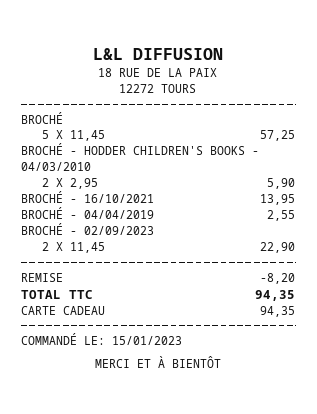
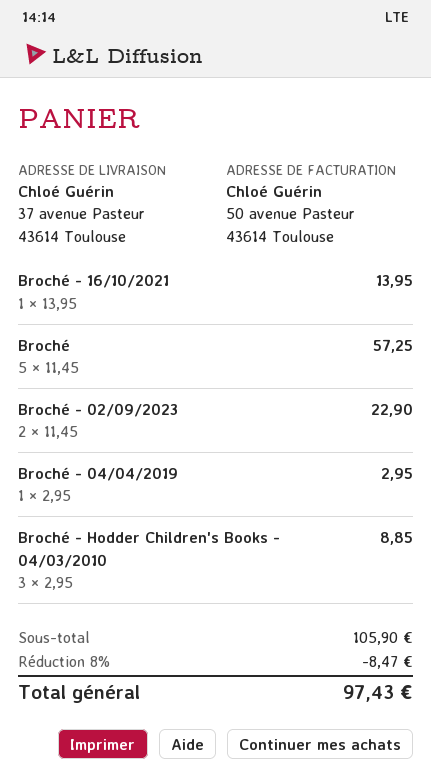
BROCHÉ - HODDER CHILDREN'S BOOKS - 04/03/2010: 2 x 2.95 = 5.90 -> 3 x 2.95 = 8.85
BROCHÉ - 04/04/2019: 1 x 2.55 = 2.55 -> 1 x 2.95 = 2.95
discount: 8.20 -> 8.47
total: 94.35 -> 97.43

